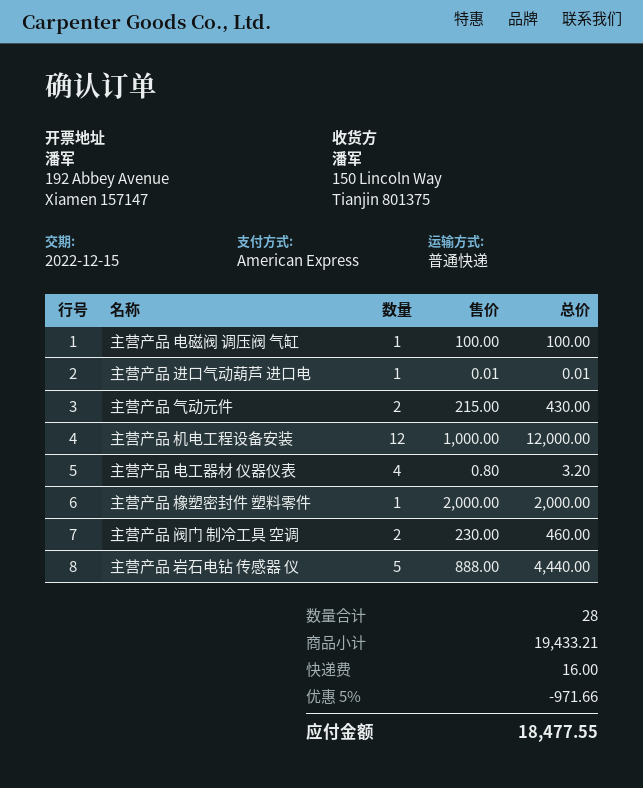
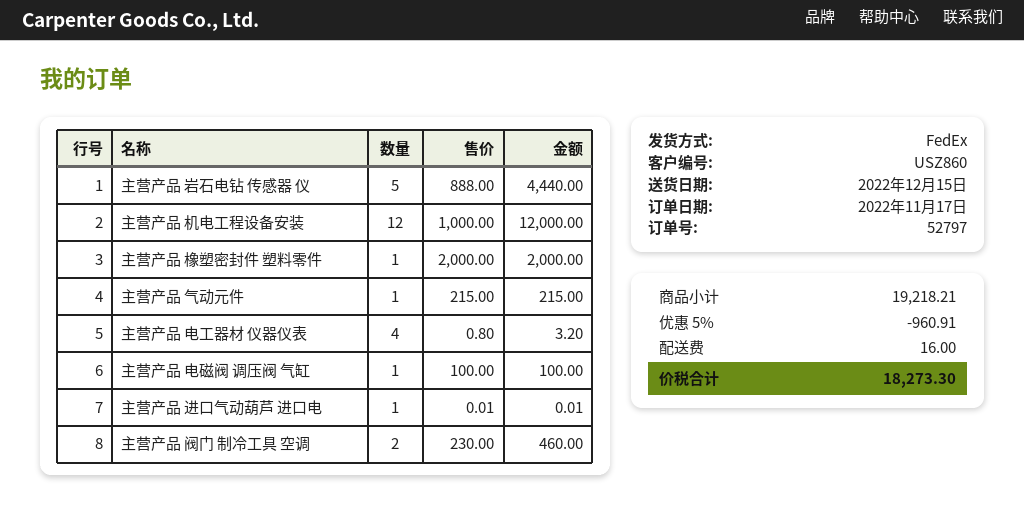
shipping method: standard -> FedEx
主营产品 气动元件: 2 x 215.00 = 430.00 -> 1 x 215.00 = 215.00
subtotal: 19433.21 -> 19218.21
discount: 5% = 971.66 -> 5% = 960.91
total: 18477.55 -> 18273.30

